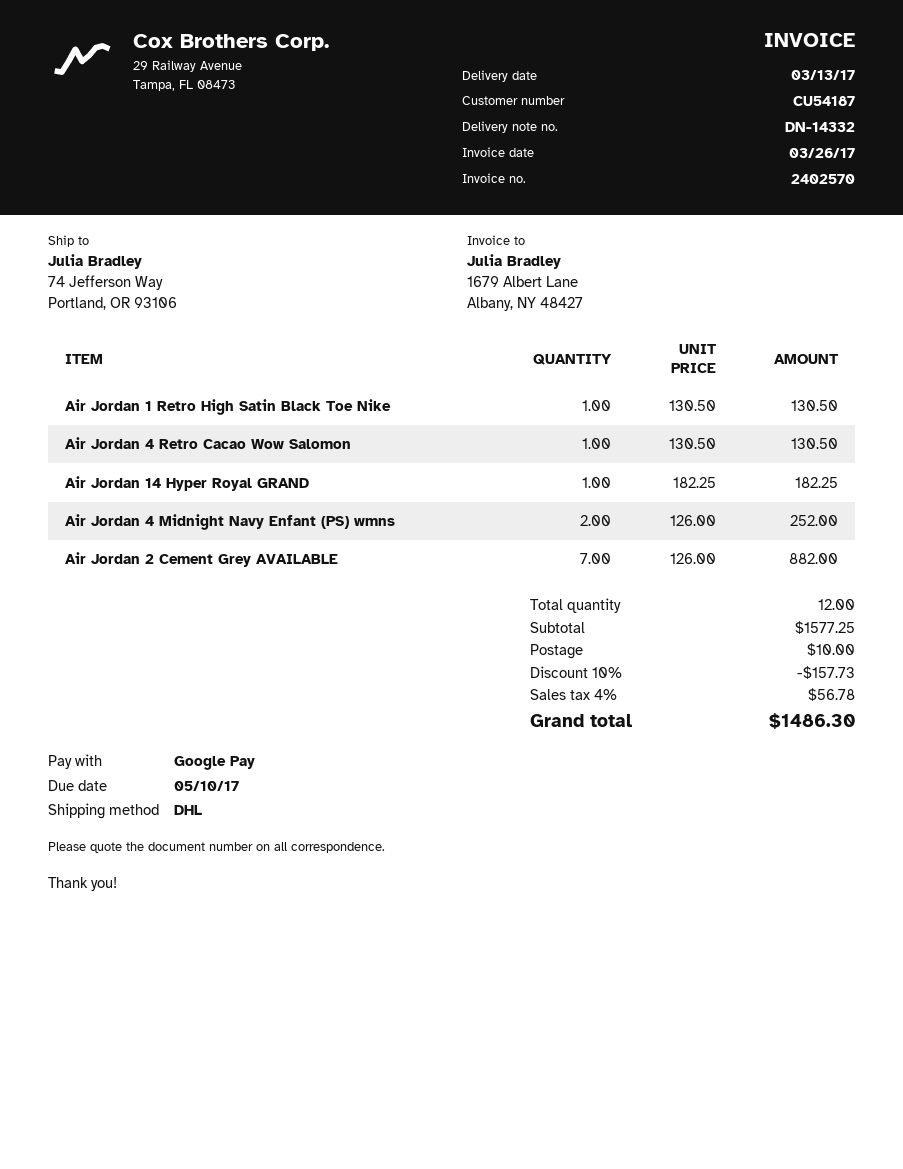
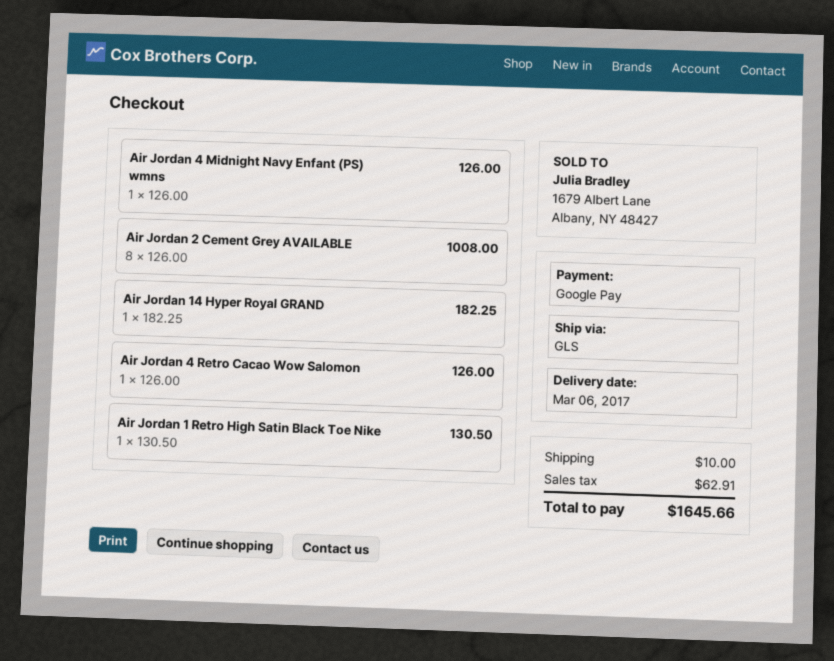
delivery date: 2017-03-13 -> 2017-03-06
shipping method: DHL -> GLS
Air Jordan 4 Retro Cacao Wow Salomon: 1 x 130.50 = 130.50 -> 1 x 126.00 = 126.00
Air Jordan 4 Midnight Navy Enfant (PS) wmns: 2 x 126.00 = 252.00 -> 1 x 126.00 = 126.00
Air Jordan 2 Cement Grey AVAILABLE: 7 x 126.00 = 882.00 -> 8 x 126.00 = 1008.00
discount: 10% = 157.73 -> none
tax: 56.78 -> 62.91
total: 1486.30 -> 1645.66

